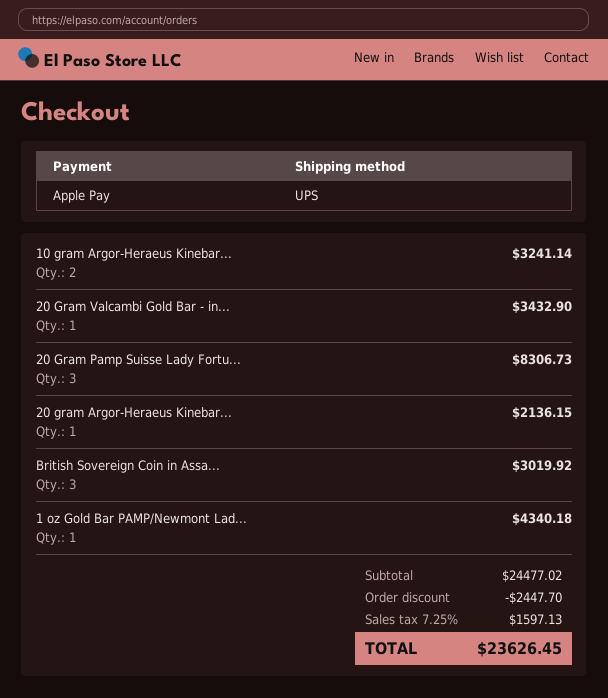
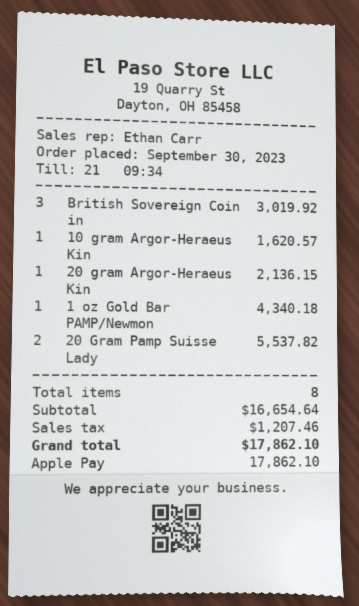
10 gram Argor-Heraeus Kinebar...: 2 for 3241.14 -> 1 for 1620.57
20 Gram Valcambi Gold Bar - in...: 1 for 3432.90 -> none
20 Gram Pamp Suisse Lady Fortu...: 3 for 8306.73 -> 2 for 5537.82
subtotal: 24477.02 -> 16654.64
discount: 2447.70 -> none
tax: 1597.13 -> 1207.46
total: 23626.45 -> 17862.10

